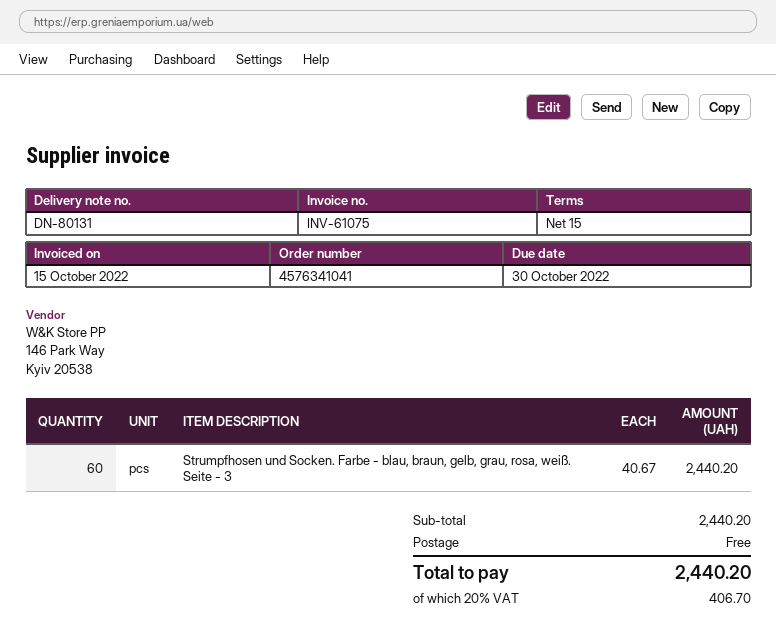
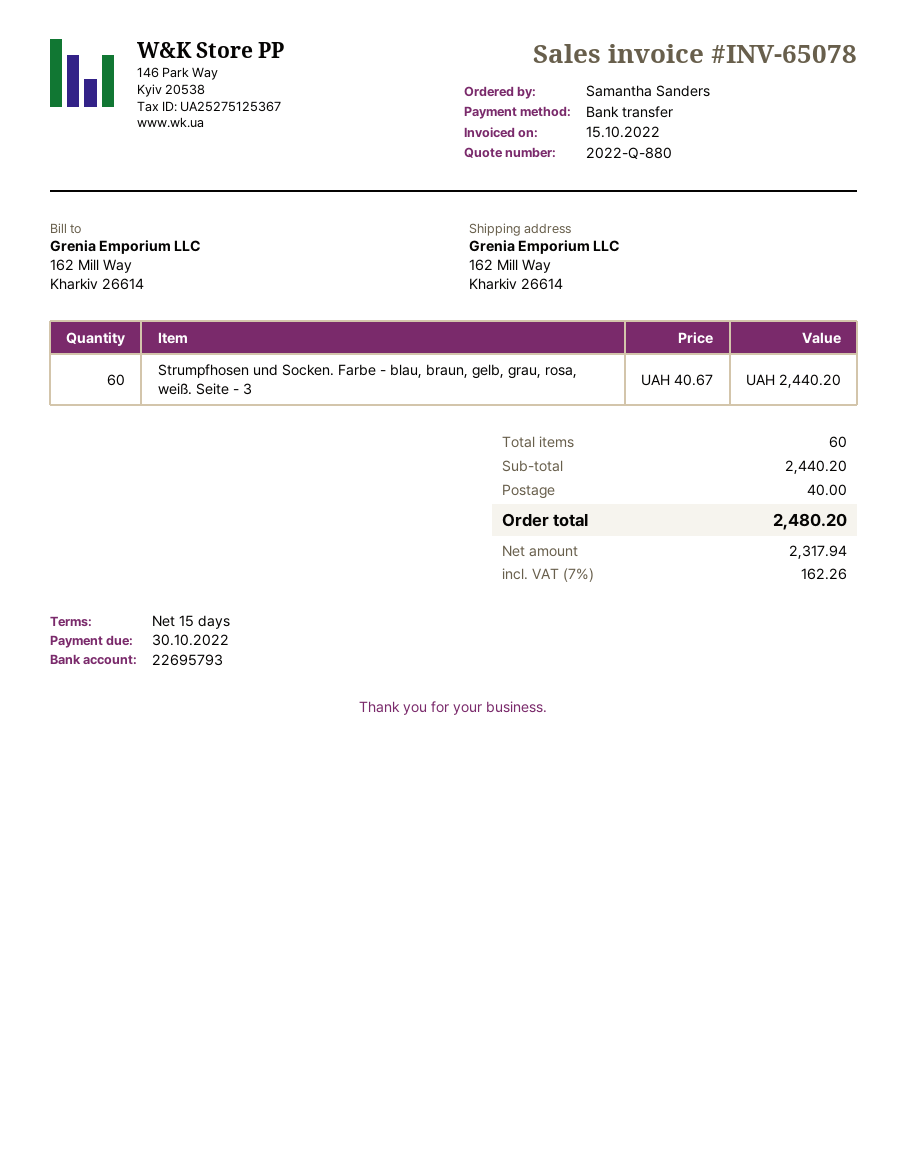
invoice number: INV-61075 -> INV-65078
shipping: 0.00 -> 40.00
tax: 20% = 406.70 -> 7% = 162.26
total: 2440.20 -> 2480.20

